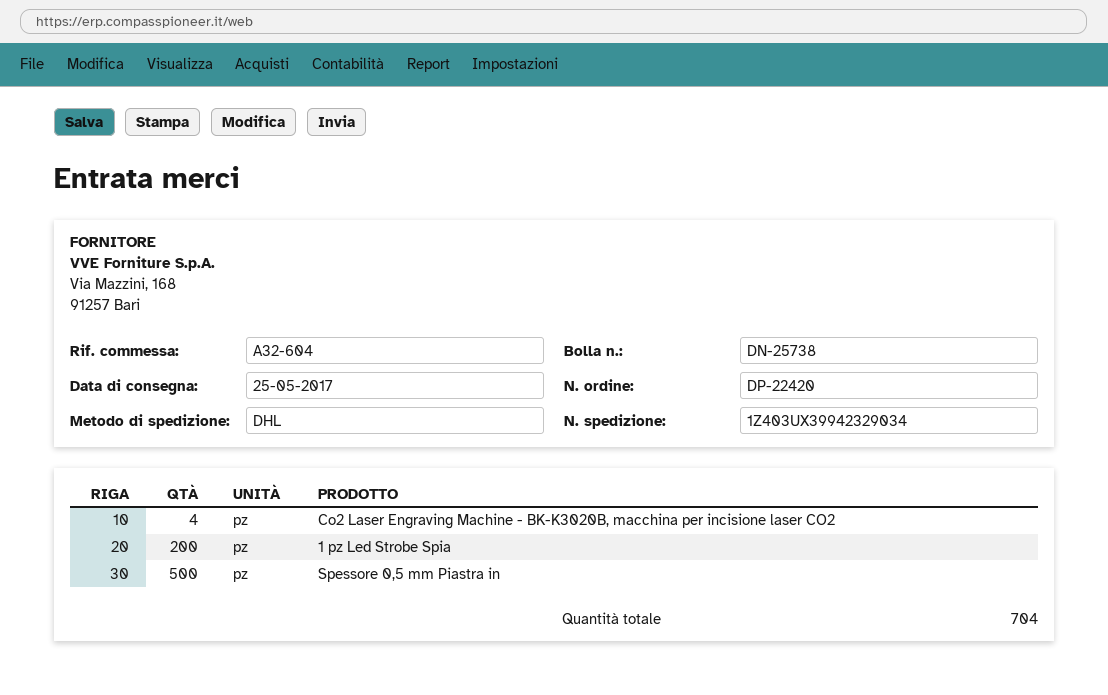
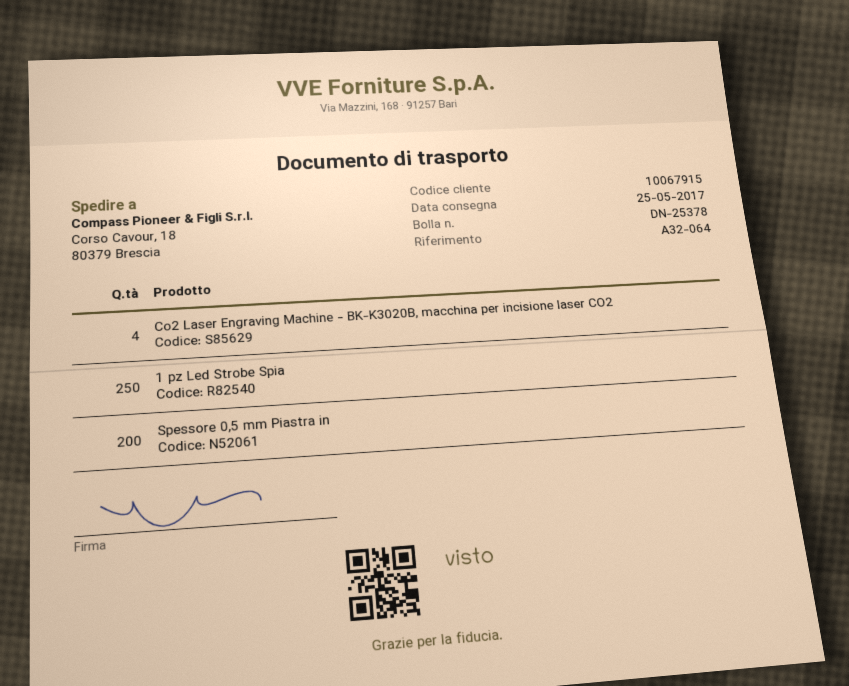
delivery note number: DN-25738 -> DN-25378
reference: A32-604 -> A32-064
1 pz Led Strobe Spia: 200 -> 250
Spessore 0,5 mm Piastra in: 500 -> 200

